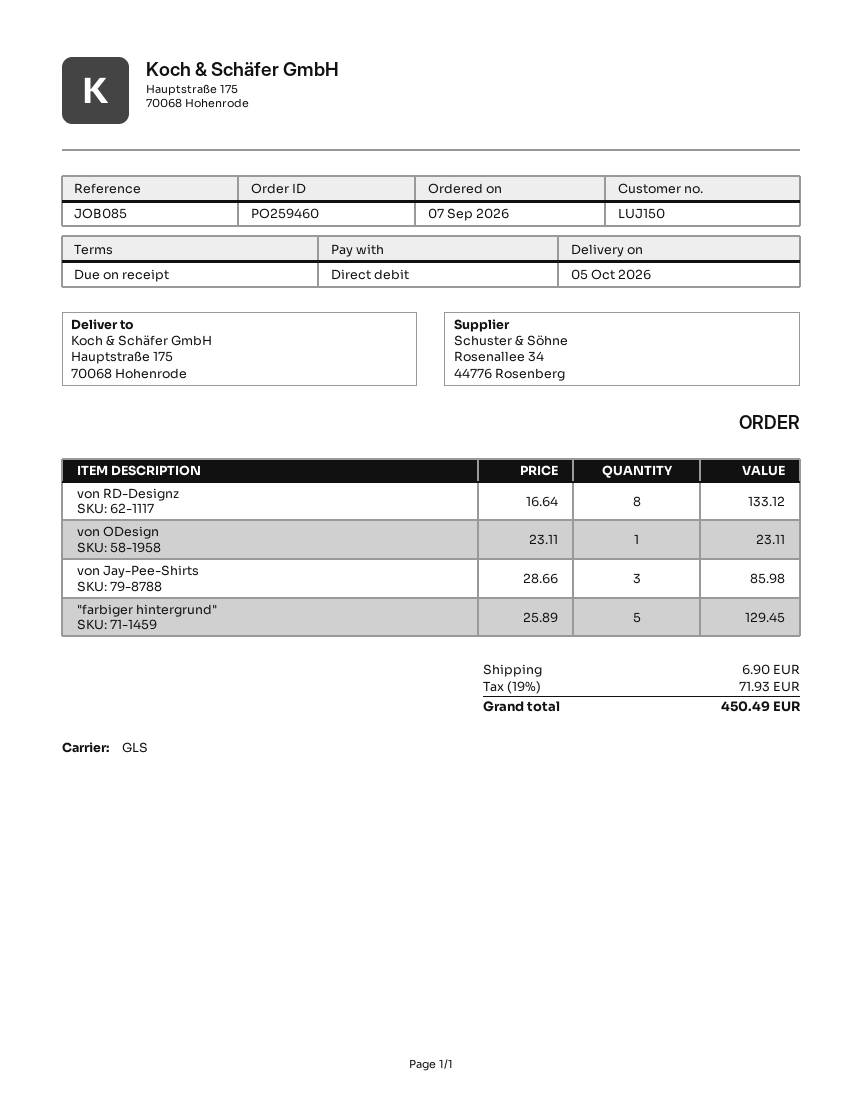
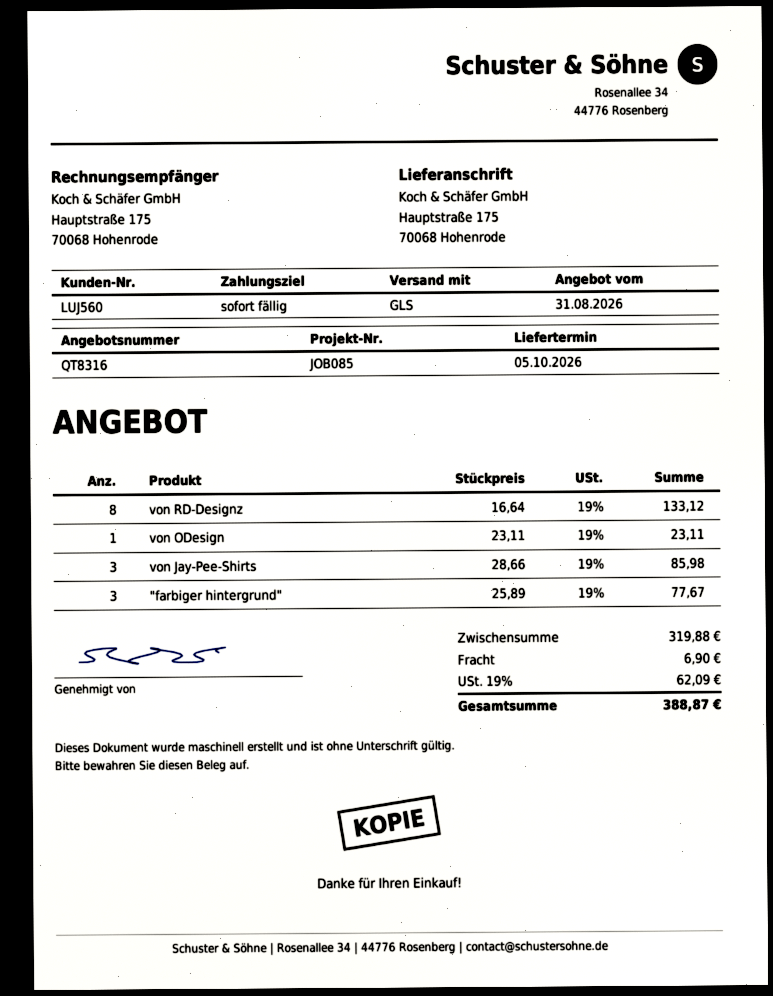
customer number: LUJ150 -> LUJ560
"farbiger hintergrund": 5 x 25.89 = 129.45 -> 3 x 25.89 = 77.67
tax: 19% = 71.93 -> 19% = 62.09
total: 450.49 -> 388.87

